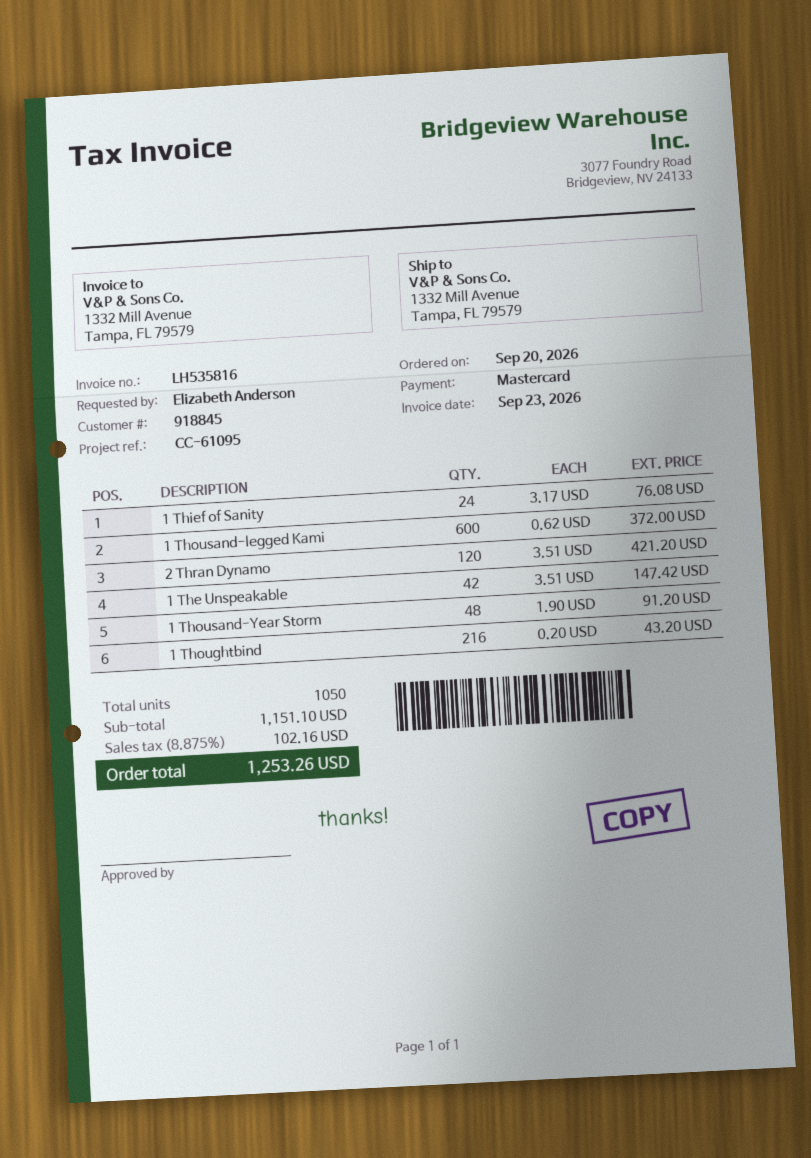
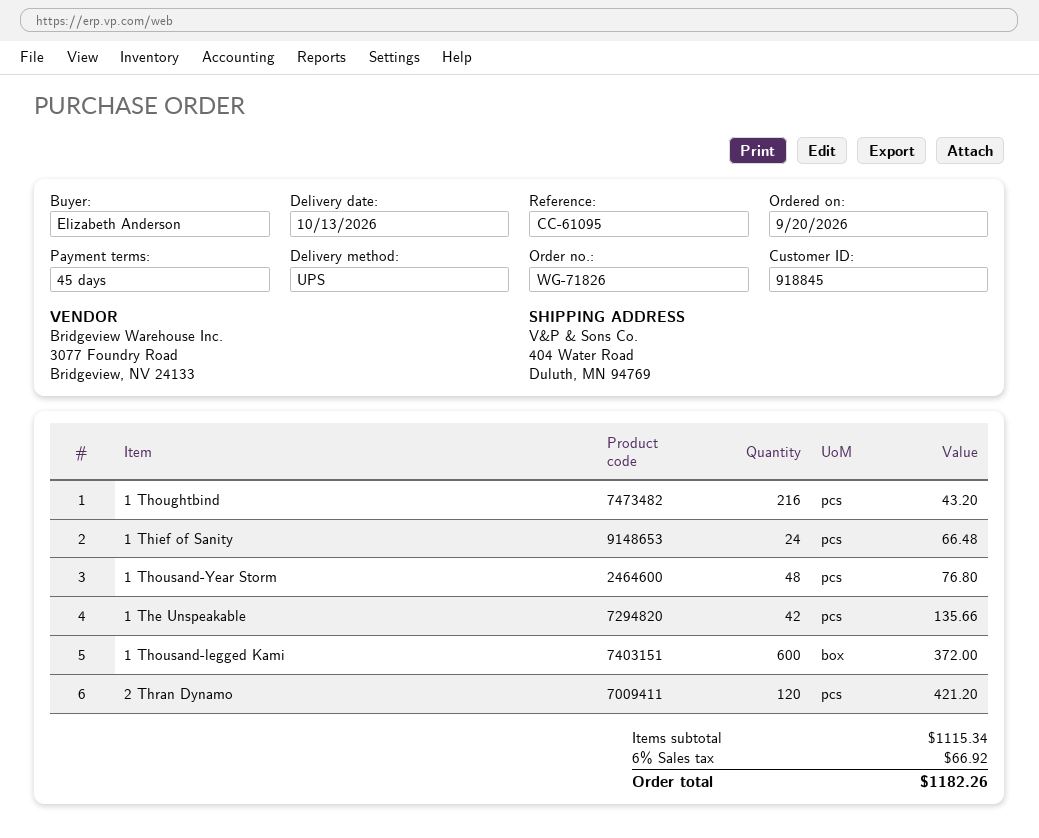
ship to: 1332 Mill Avenue, Tampa, FL 79579 -> 404 Water Road, Duluth, MN 94769
1 Thief of Sanity: 24 for 76.08 -> 24 for 66.48
1 The Unspeakable: 42 for 147.42 -> 42 for 135.66
1 Thousand-Year Storm: 48 for 91.20 -> 48 for 76.80
subtotal: 1151.10 -> 1115.34
tax: 8.875% = 102.16 -> 6% = 66.92
total: 1253.26 -> 1182.26

